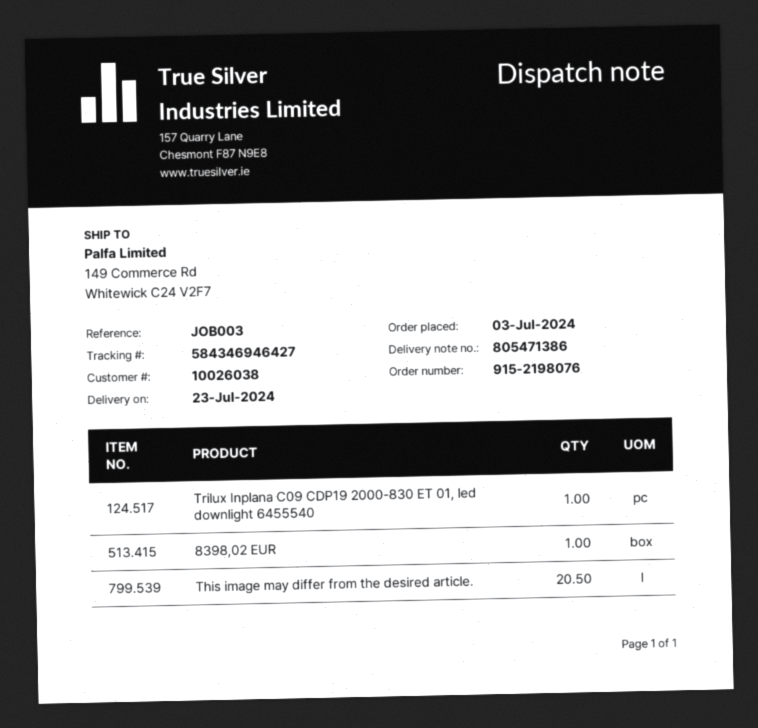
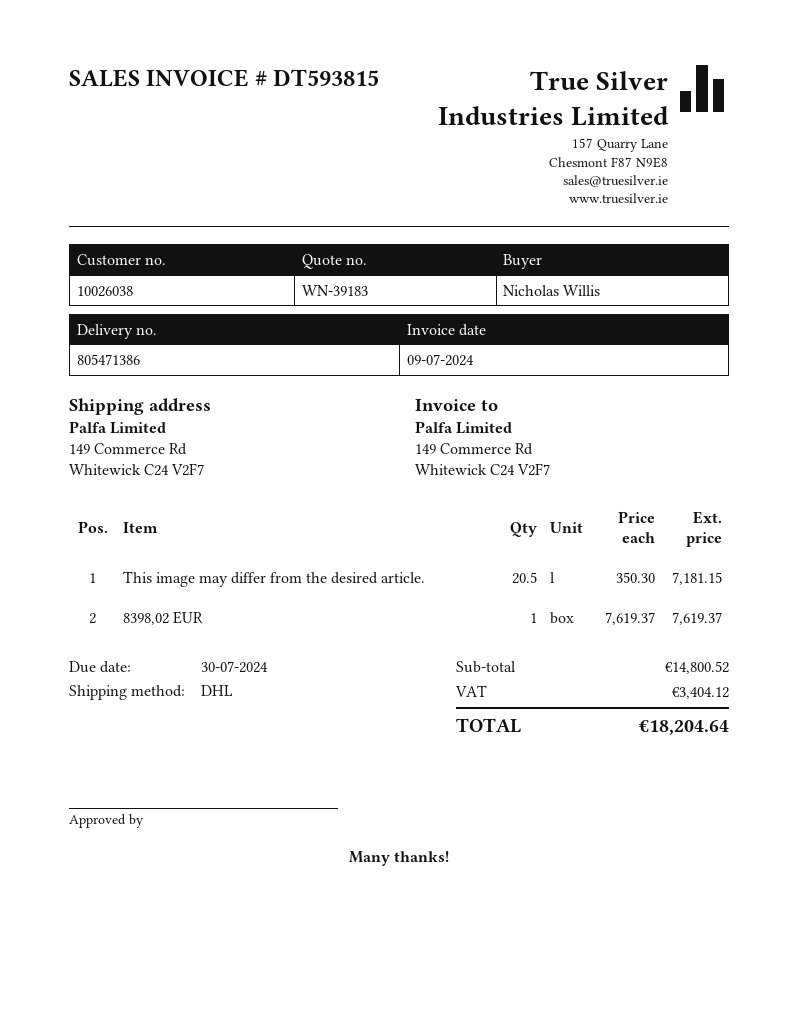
Trilux Inplana C09 CDP19 2000-830 ET 01, led downlight 6455540: 1 -> none

